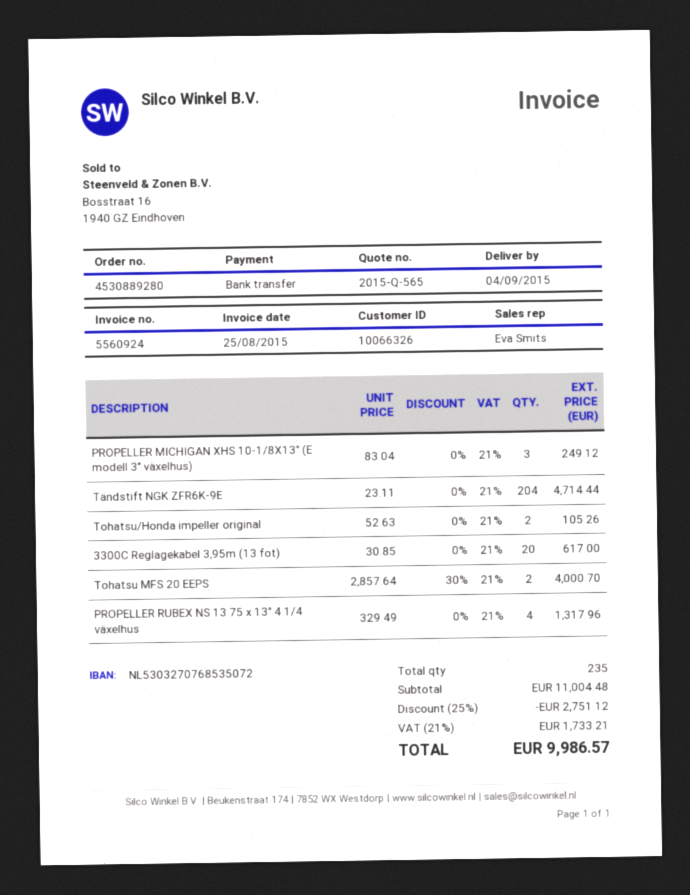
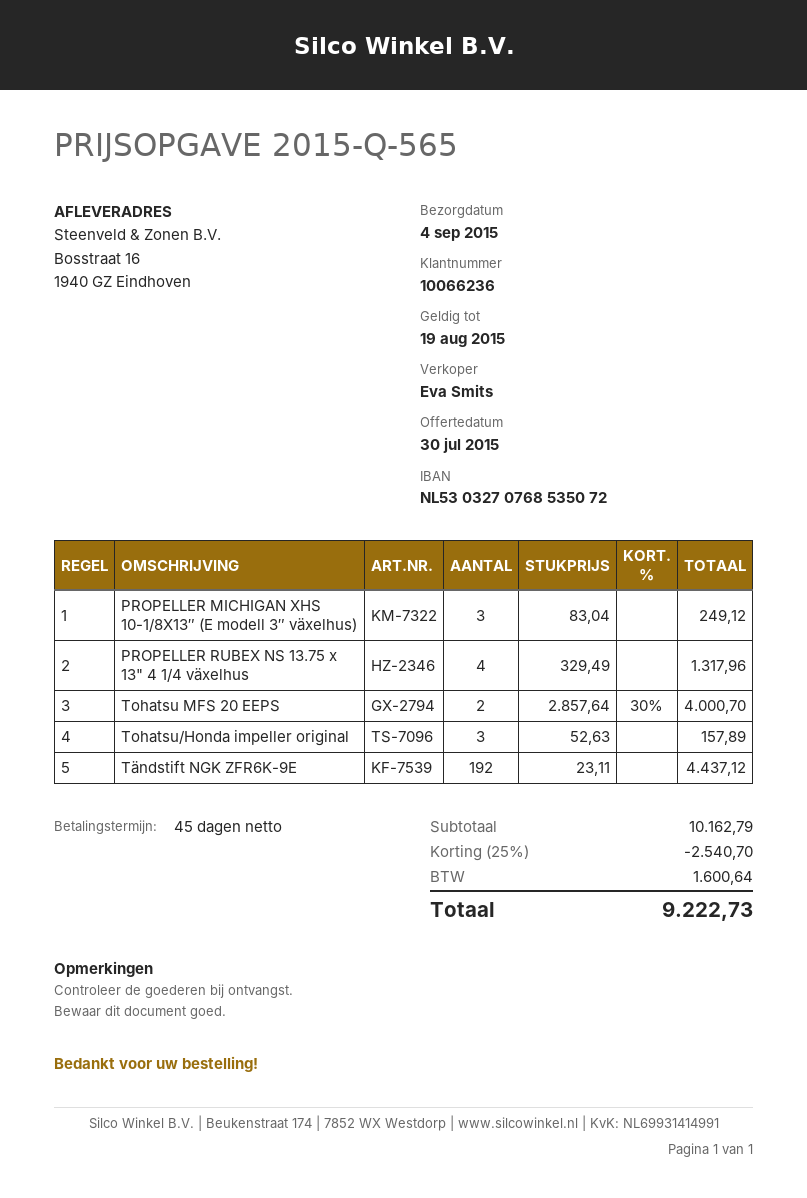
customer number: 10066326 -> 10066236
Tändstift NGK ZFR6K-9E: 204 x 23.11 = 4714.44 -> 192 x 23.11 = 4437.12
Tohatsu/Honda impeller original: 2 x 52.63 = 105.26 -> 3 x 52.63 = 157.89
3300C Reglagekabel 3,95m (13 fot): 20 x 30.85 = 617.00 -> none
subtotal: 11004.48 -> 10162.79
discount: 25% = 2751.12 -> 25% = 2540.70
tax: 1733.21 -> 1600.64
total: 9986.57 -> 9222.73

